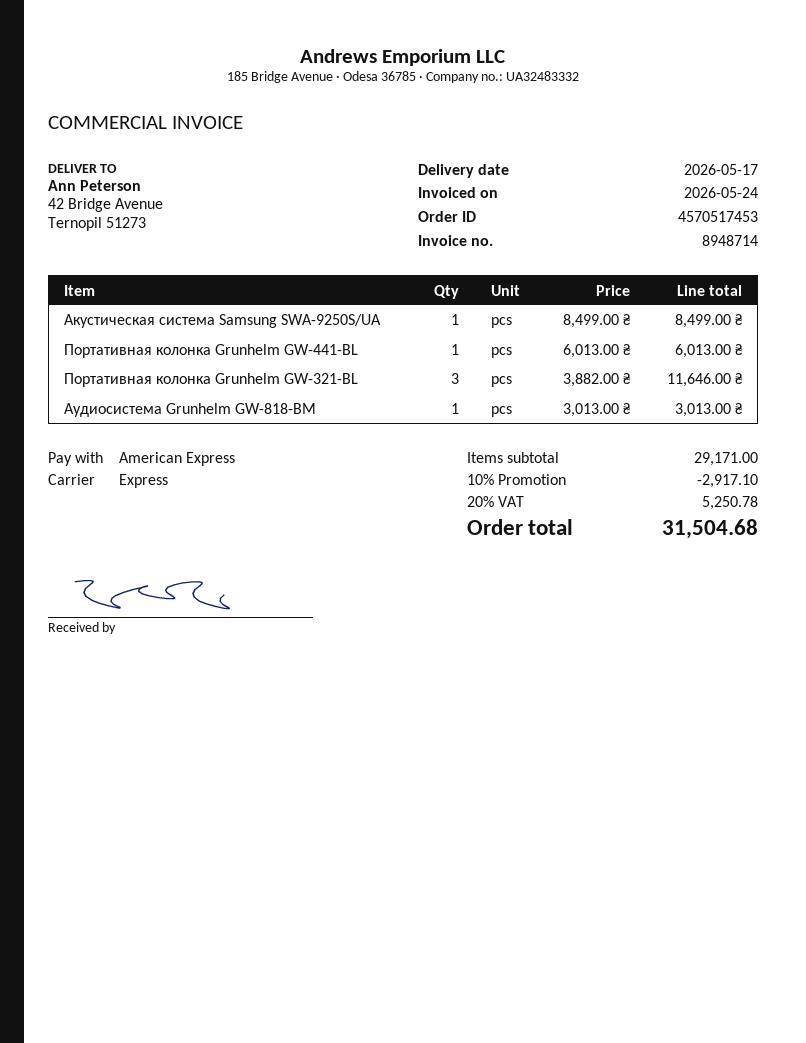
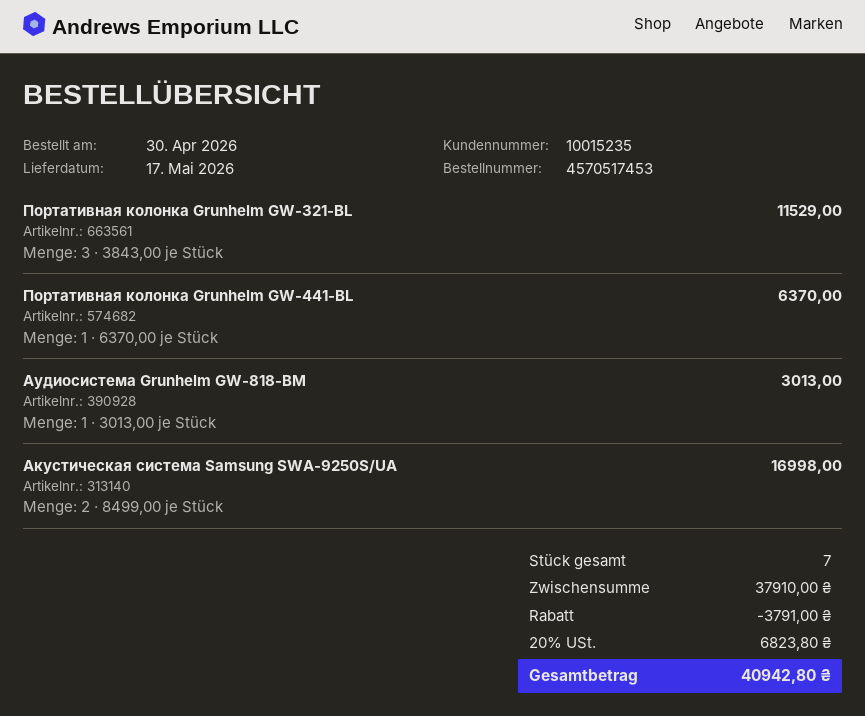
Акустическая система Samsung SWA-9250S/UA: 1 x 8499.00 = 8499.00 -> 2 x 8499.00 = 16998.00
Портативная колонка Grunhelm GW-441-BL: 1 x 6013.00 = 6013.00 -> 1 x 6370.00 = 6370.00
Портативная колонка Grunhelm GW-321-BL: 3 x 3882.00 = 11646.00 -> 3 x 3843.00 = 11529.00
subtotal: 29171.00 -> 37910.00
discount: 2917.10 -> 3791.00
tax: 20% = 5250.78 -> 20% = 6823.80
total: 31504.68 -> 40942.80

